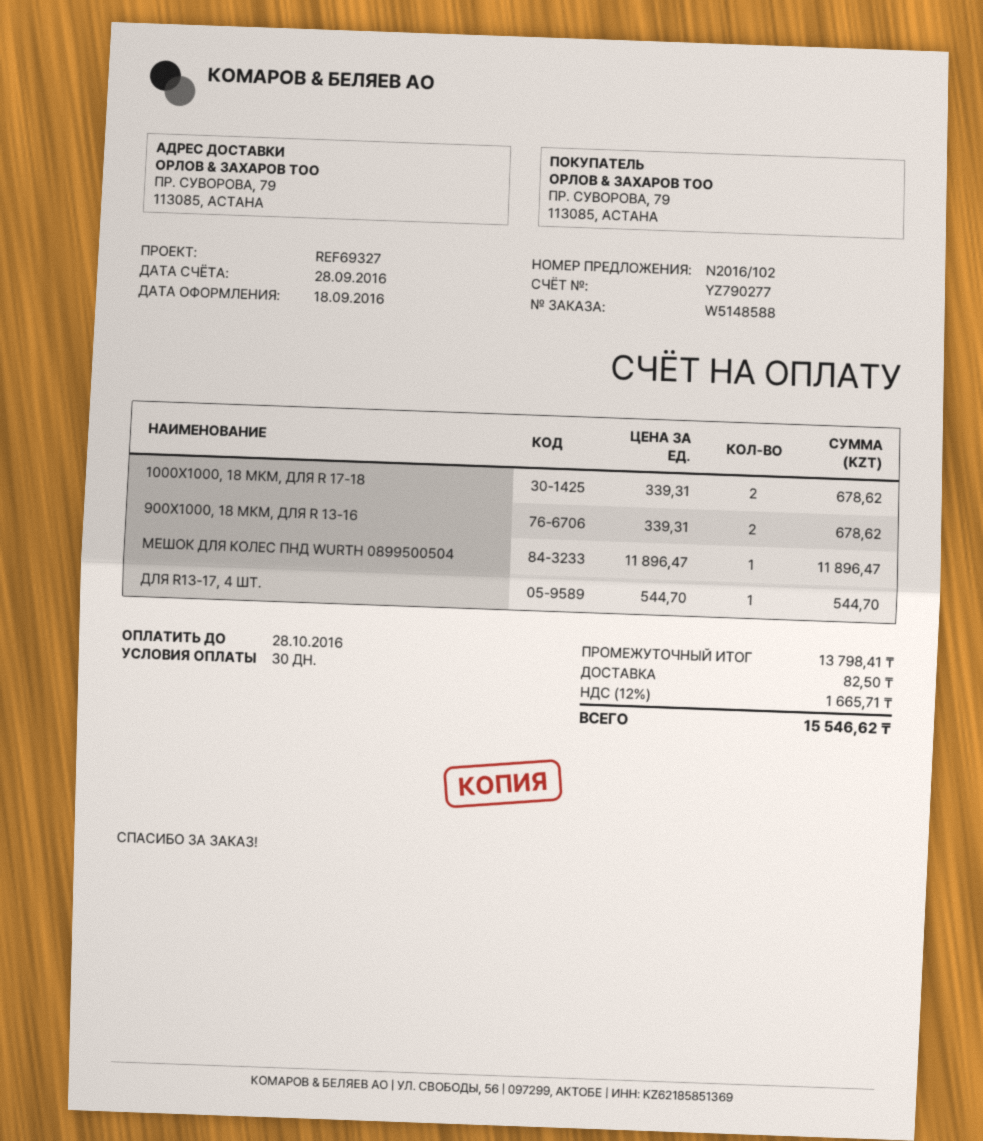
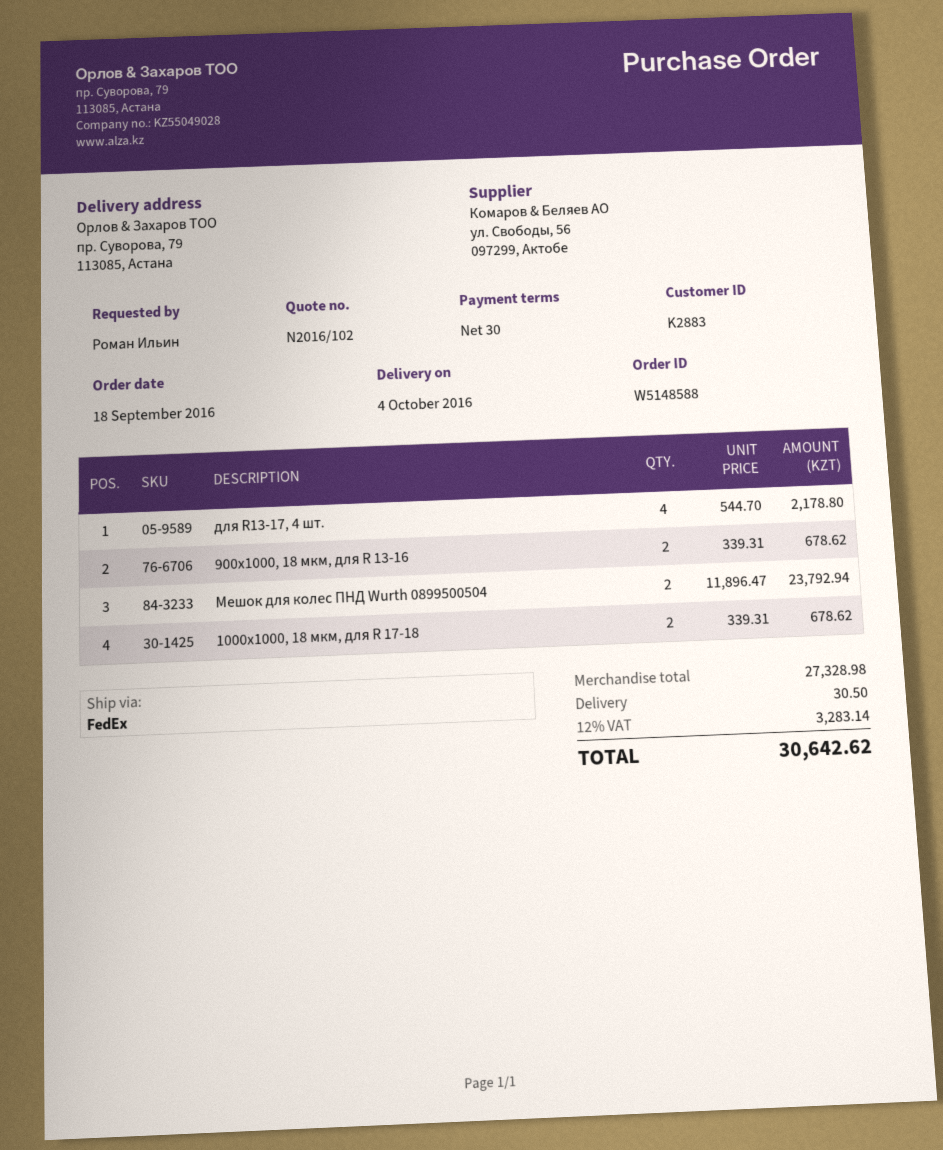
МЕШОК ДЛЯ КОЛЕС ПНД WURTH 0899500504: 1 x 11896.47 = 11896.47 -> 2 x 11896.47 = 23792.94
ДЛЯ R13-17, 4 ШТ.: 1 x 544.70 = 544.70 -> 4 x 544.70 = 2178.80
subtotal: 13798.41 -> 27328.98
shipping: 82.50 -> 30.50
tax: 12% = 1665.71 -> 12% = 3283.14
total: 15546.62 -> 30642.62

